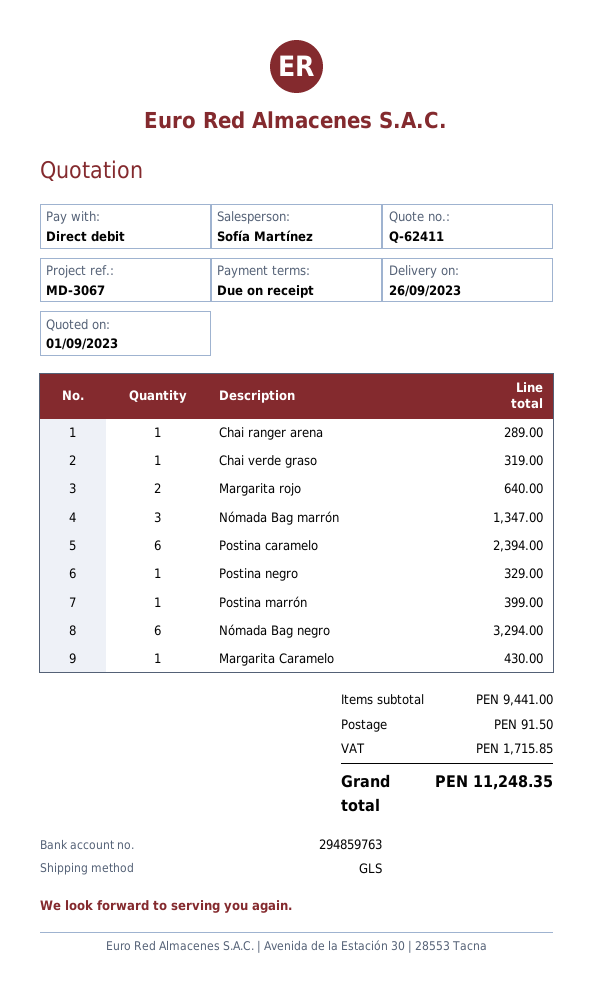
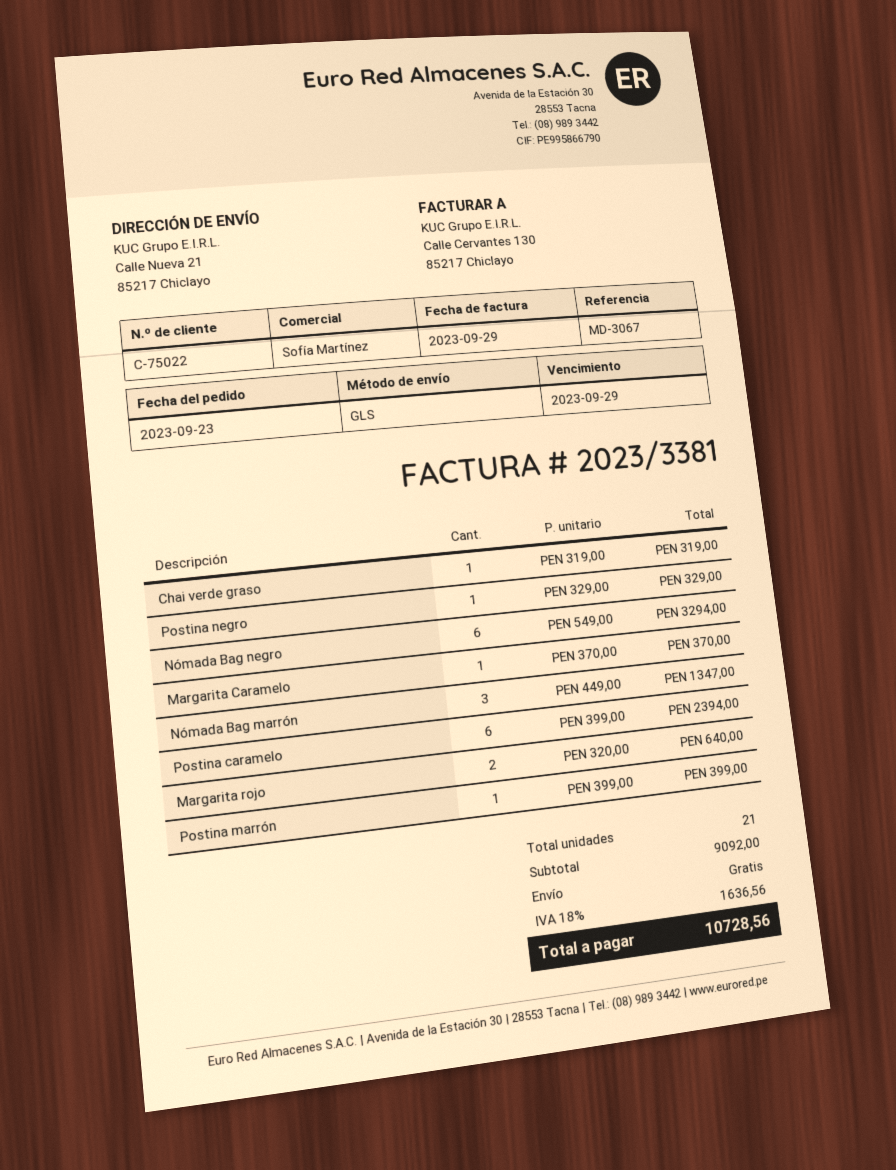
Chai ranger arena: 1 for 289.00 -> none
Margarita Caramelo: 1 for 430.00 -> 1 for 370.00
subtotal: 9441.00 -> 9092.00
shipping: 91.50 -> 0.00
tax: 1715.85 -> 1636.56
total: 11248.35 -> 10728.56

